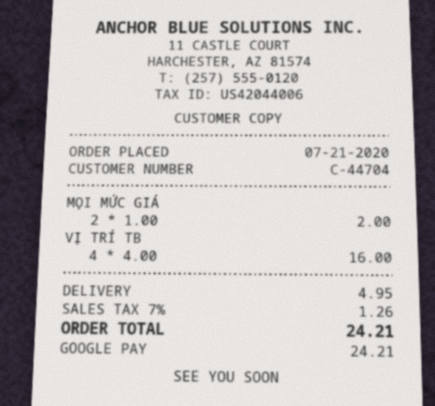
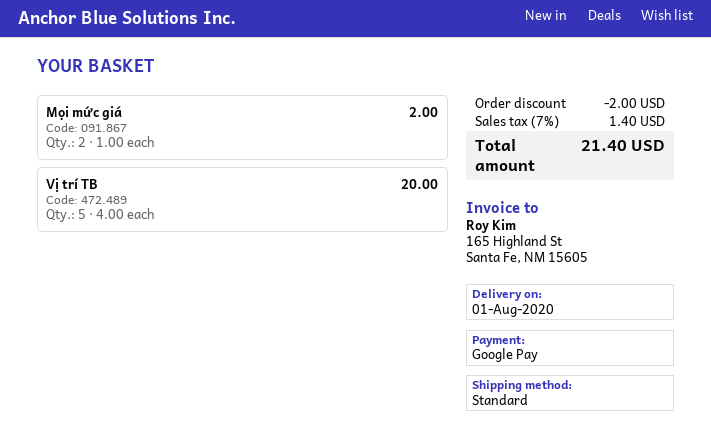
VỊ TRÍ TB: 4 x 4.00 = 16.00 -> 5 x 4.00 = 20.00
discount: none -> 2.00
shipping: 4.95 -> none
tax: 7% = 1.26 -> 7% = 1.40
total: 24.21 -> 21.40

